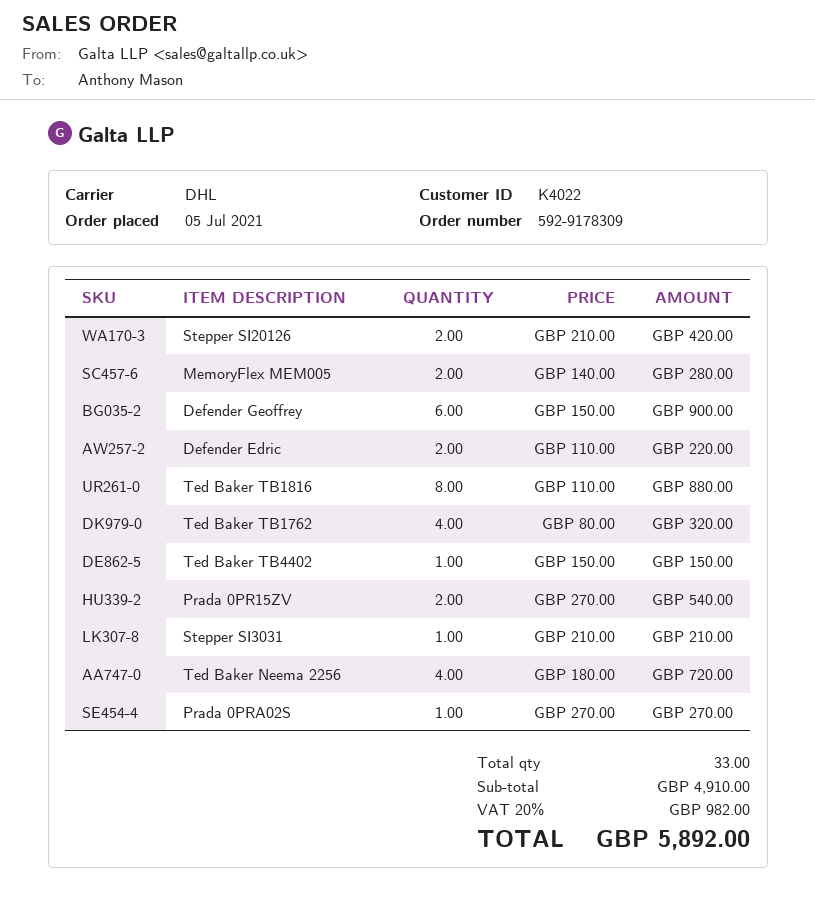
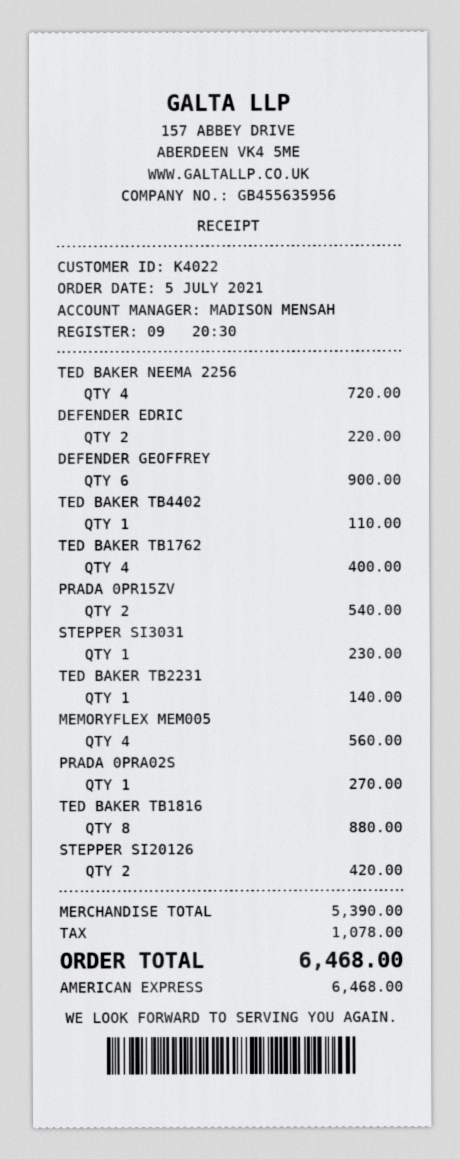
MemoryFlex MEM005: 2 for 280.00 -> 4 for 560.00
Ted Baker TB1762: 4 for 320.00 -> 4 for 400.00
Ted Baker TB4402: 1 for 150.00 -> 1 for 110.00
Stepper SI3031: 1 for 210.00 -> 1 for 230.00
TED BAKER TB2231: none -> 1 for 140.00
subtotal: 4910.00 -> 5390.00
tax: 982.00 -> 1078.00
total: 5892.00 -> 6468.00

